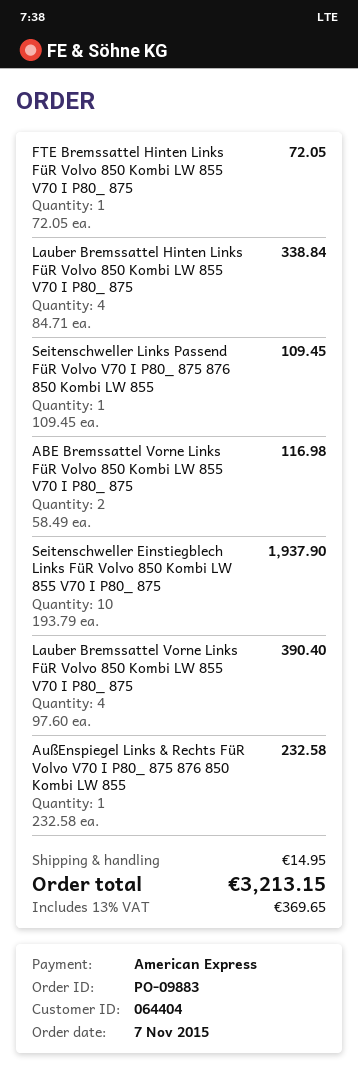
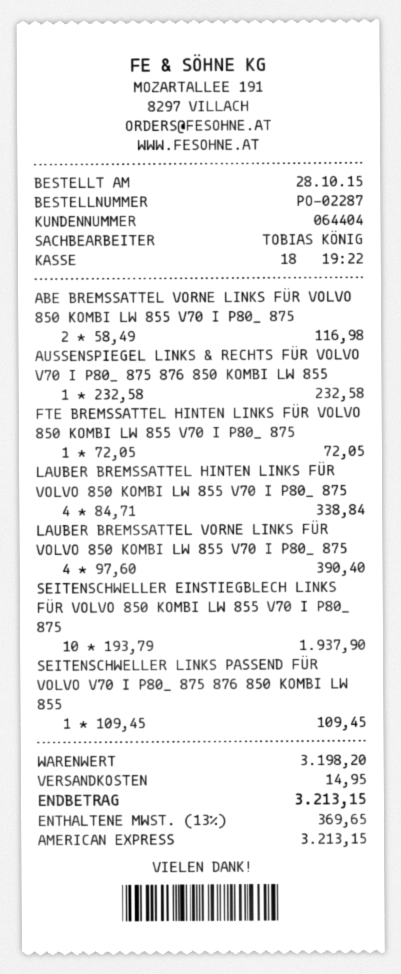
order number: PO-09883 -> PO-02287
order date: 2015-11-07 -> 2015-10-28

